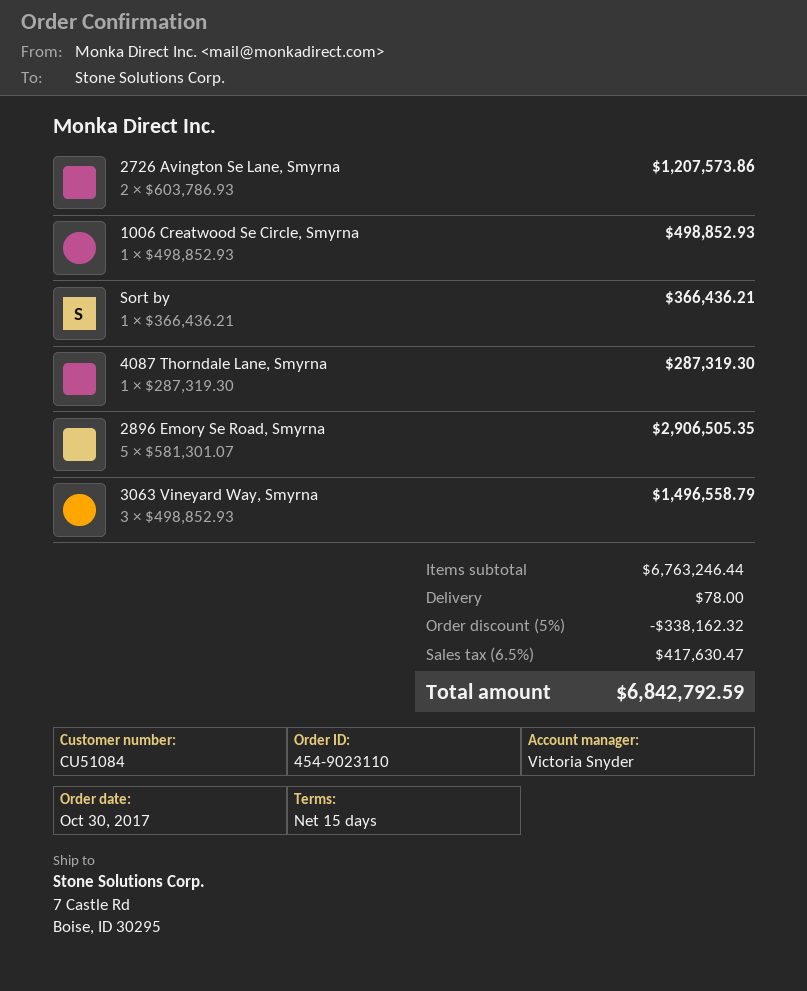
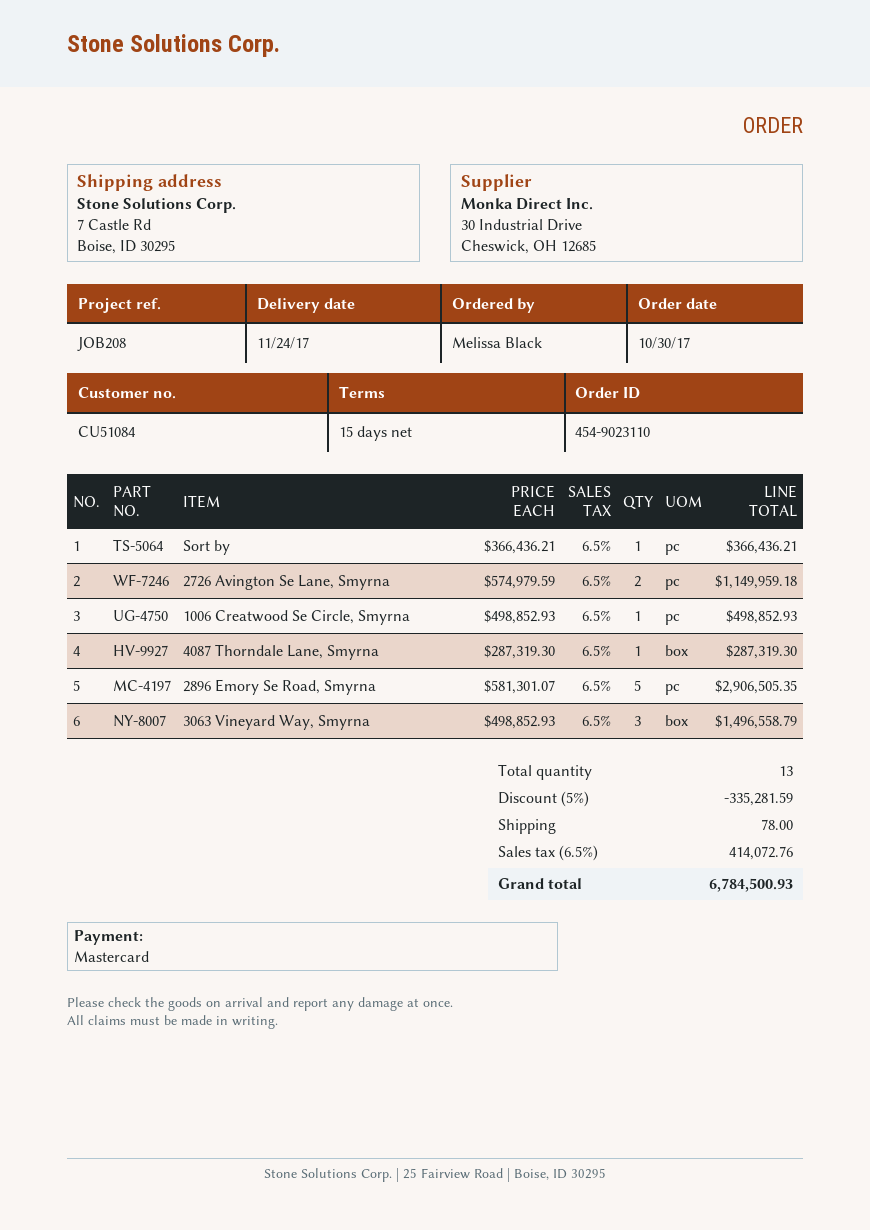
2726 Avington Se Lane, Smyrna: 2 x 603786.93 = 1207573.86 -> 2 x 574979.59 = 1149959.18
discount: 5% = 338162.32 -> 5% = 335281.59
tax: 6.5% = 417630.47 -> 6.5% = 414072.76
total: 6842792.59 -> 6784500.93

